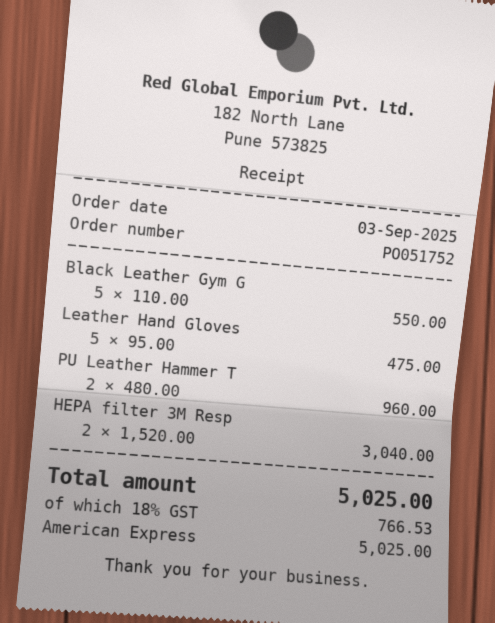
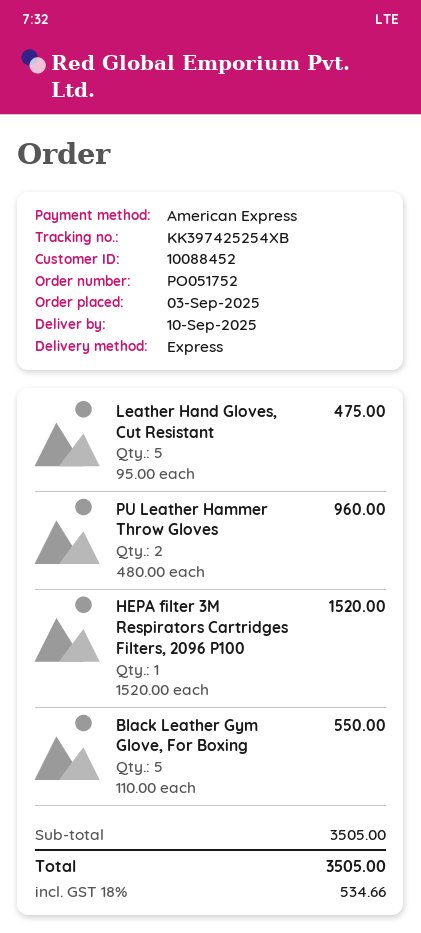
HEPA filter 3M Resp: 2 x 1520.00 = 3040.00 -> 1 x 1520.00 = 1520.00
tax: 18% = 766.53 -> 18% = 534.66
total: 5025.00 -> 3505.00

